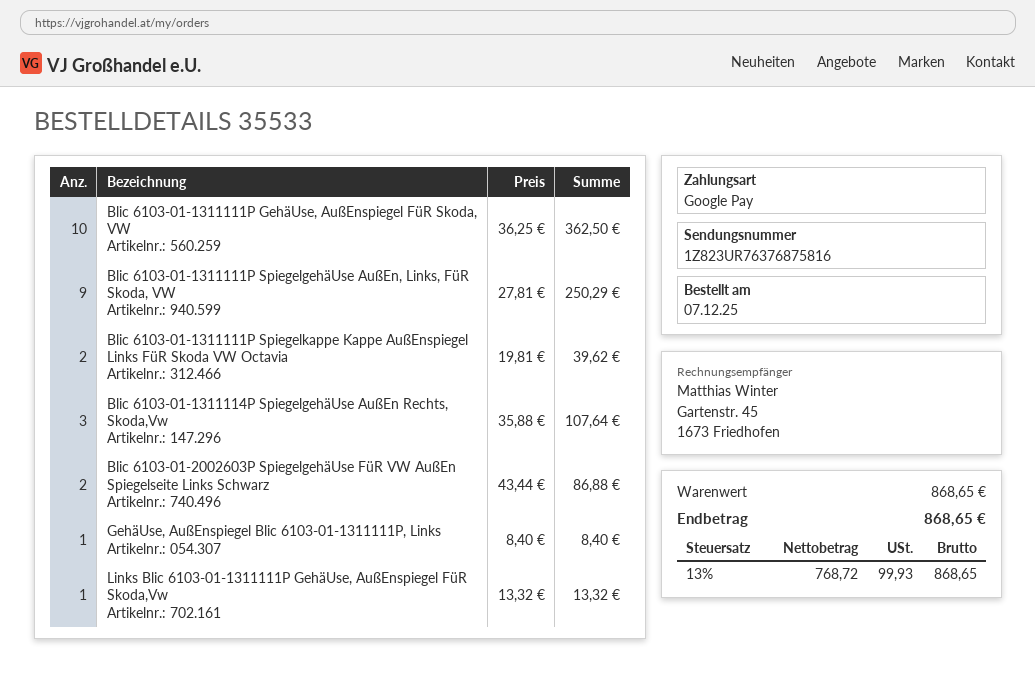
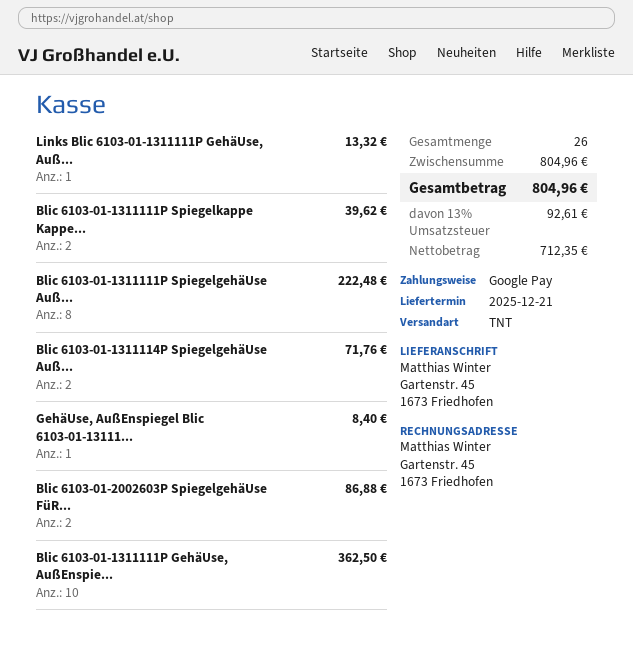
Blic 6103-01-1311111P SpiegelgehäUse AußEn, Links, FüR Skoda, VW: 9 for 250.29 -> 8 for 222.48
Blic 6103-01-1311114P SpiegelgehäUse AußEn Rechts, Skoda,Vw: 3 for 107.64 -> 2 for 71.76
subtotal: 868.65 -> 804.96
net: 768.72 -> 712.35
tax: 13% = 99.93 -> 13% = 92.61
total: 868.65 -> 804.96

